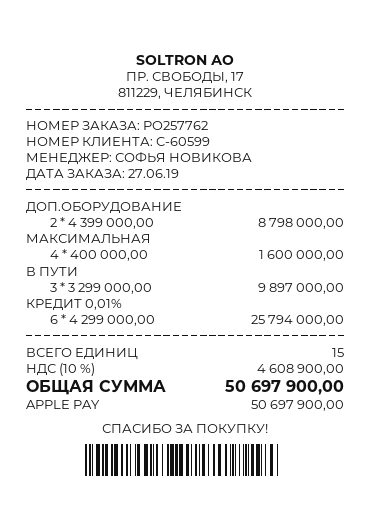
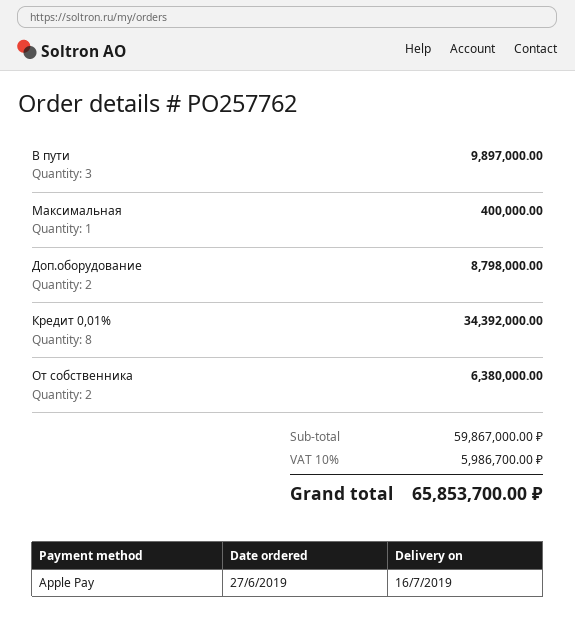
МАКСИМАЛЬНАЯ: 4 for 1600000.00 -> 1 for 400000.00
КРЕДИТ 0,01%: 6 for 25794000.00 -> 8 for 34392000.00
От собственника: none -> 2 for 6380000.00
tax: 10% = 4608900.00 -> 10% = 5986700.00
total: 50697900.00 -> 65853700.00

